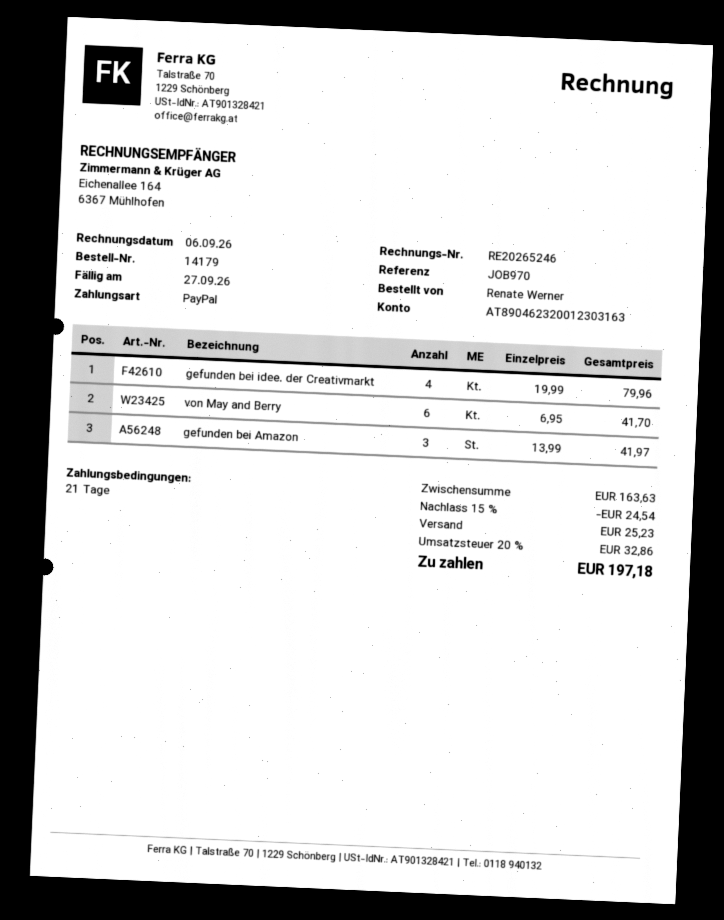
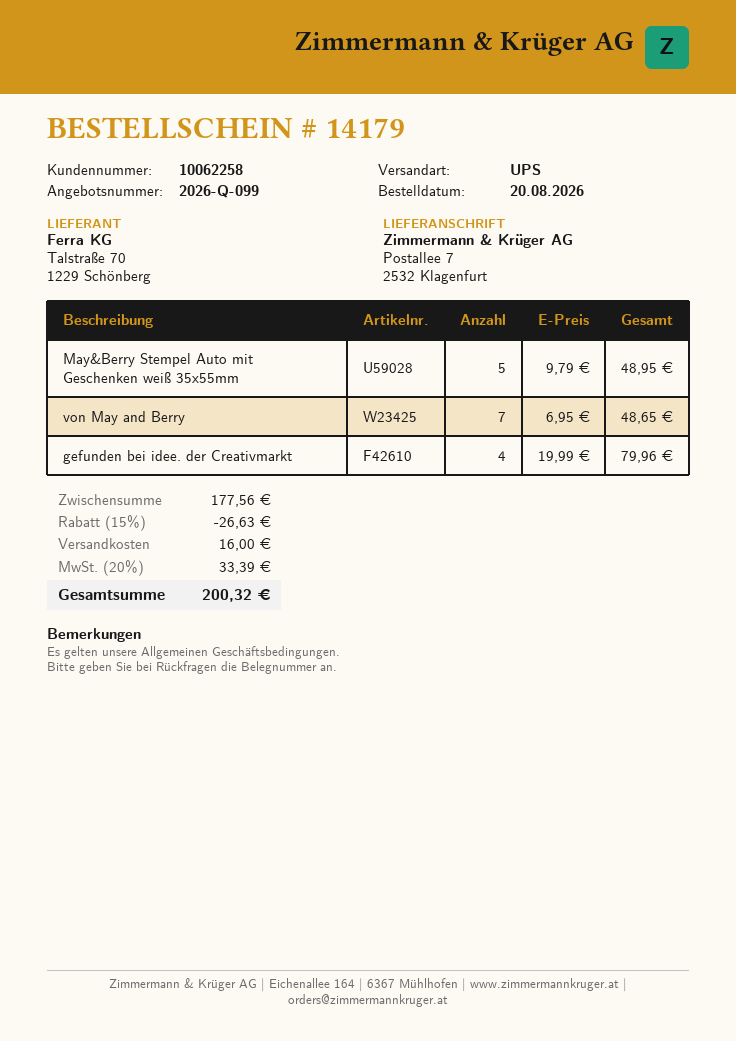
von May and Berry: 6 x 6.95 = 41.70 -> 7 x 6.95 = 48.65
gefunden bei Amazon: 3 x 13.99 = 41.97 -> none
May&Berry Stempel Auto mit Geschenken weiß 35x55mm: none -> 5 x 9.79 = 48.95
subtotal: 163.63 -> 177.56
discount: 15% = 24.54 -> 15% = 26.63
shipping: 25.23 -> 16.00
tax: 20% = 32.86 -> 20% = 33.39
total: 197.18 -> 200.32

